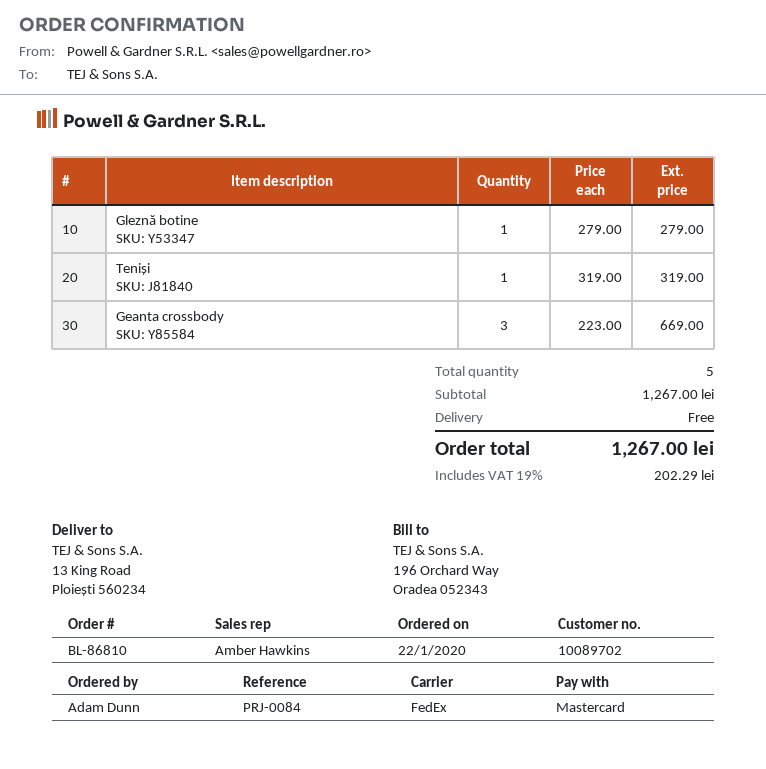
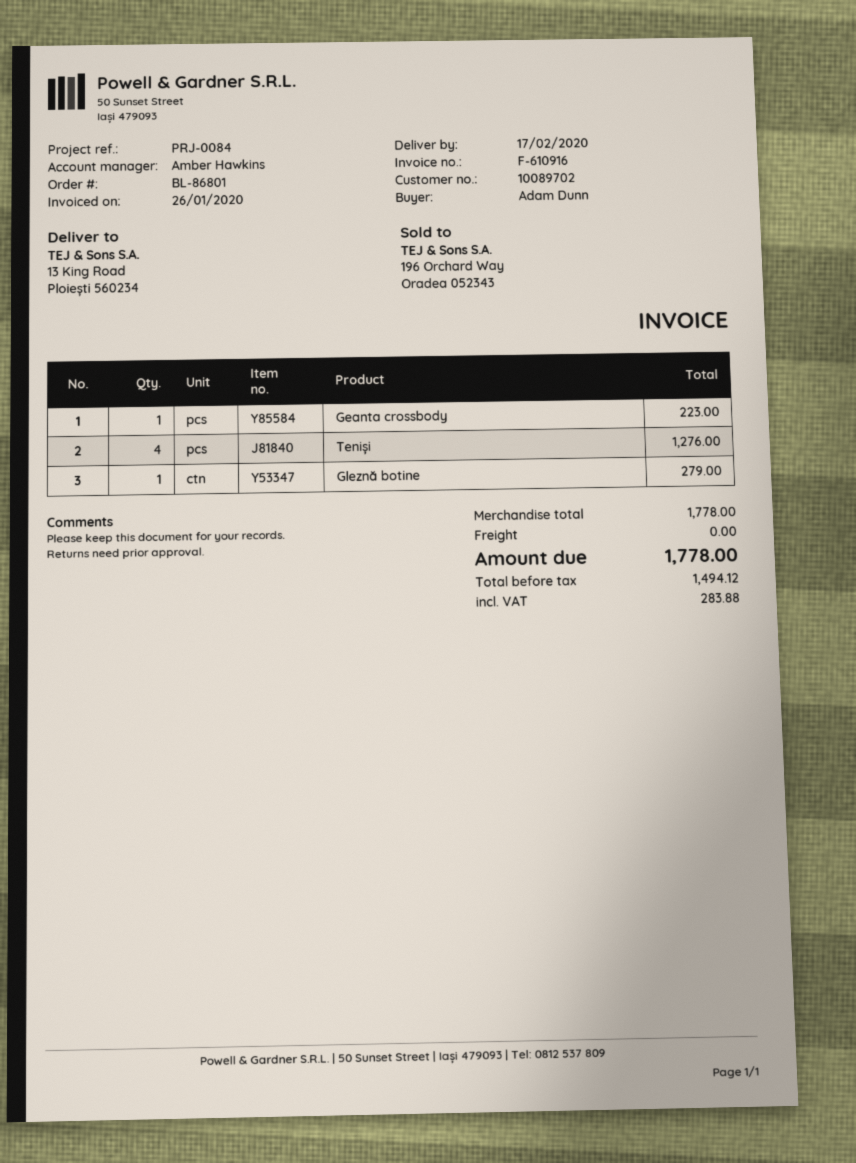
order number: BL-86810 -> BL-86801
Teniși: 1 for 319.00 -> 4 for 1276.00
Geanta crossbody: 3 for 669.00 -> 1 for 223.00
subtotal: 1267.00 -> 1778.00
tax: 202.29 -> 283.88
total: 1267.00 -> 1778.00

